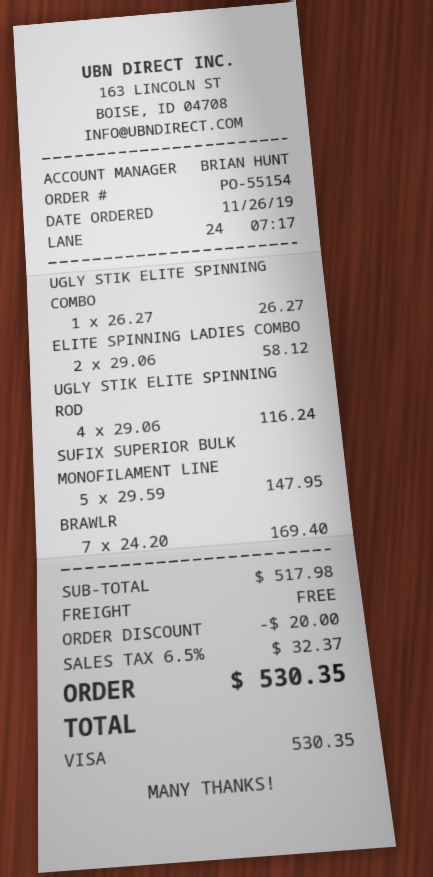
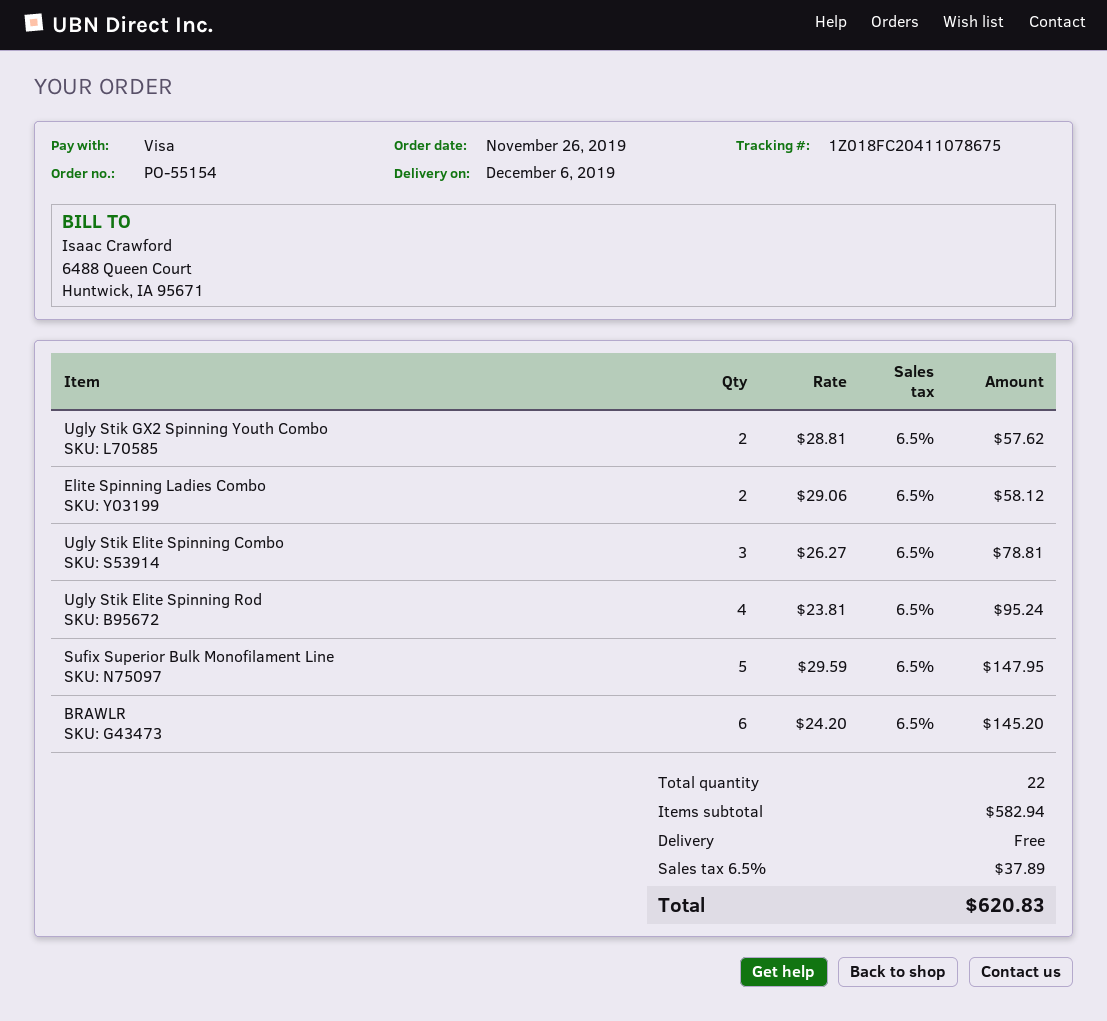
UGLY STIK ELITE SPINNING COMBO: 1 x 26.27 = 26.27 -> 3 x 26.27 = 78.81
UGLY STIK ELITE SPINNING ROD: 4 x 29.06 = 116.24 -> 4 x 23.81 = 95.24
BRAWLR: 7 x 24.20 = 169.40 -> 6 x 24.20 = 145.20
Ugly Stik GX2 Spinning Youth Combo: none -> 2 x 28.81 = 57.62
subtotal: 517.98 -> 582.94
discount: 20.00 -> none
tax: 6.5% = 32.37 -> 6.5% = 37.89
total: 530.35 -> 620.83

